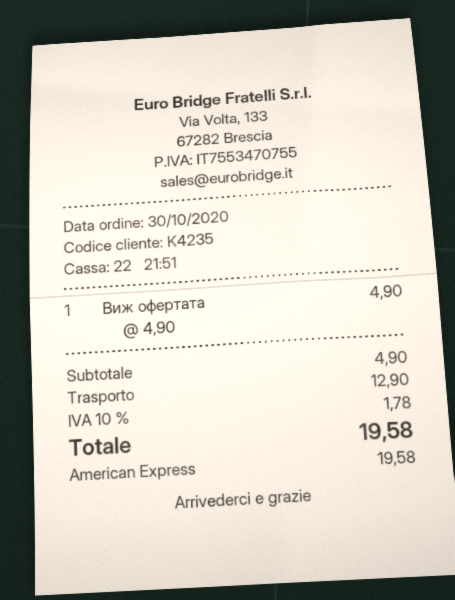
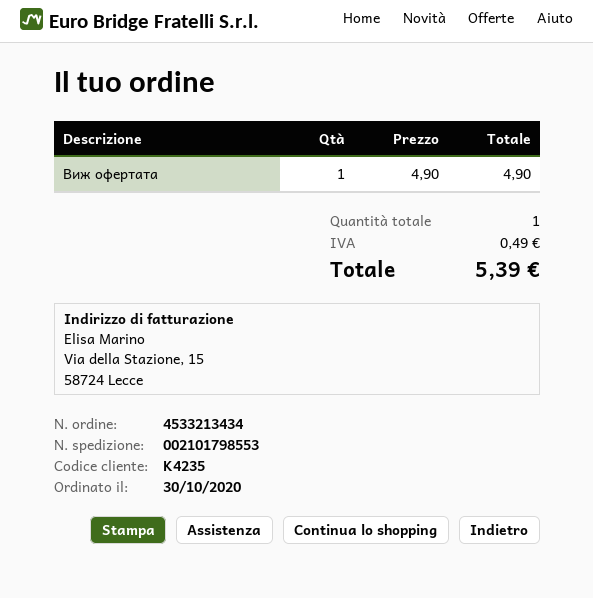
shipping: 12.90 -> none
tax: 1.78 -> 0.49
total: 19.58 -> 5.39

